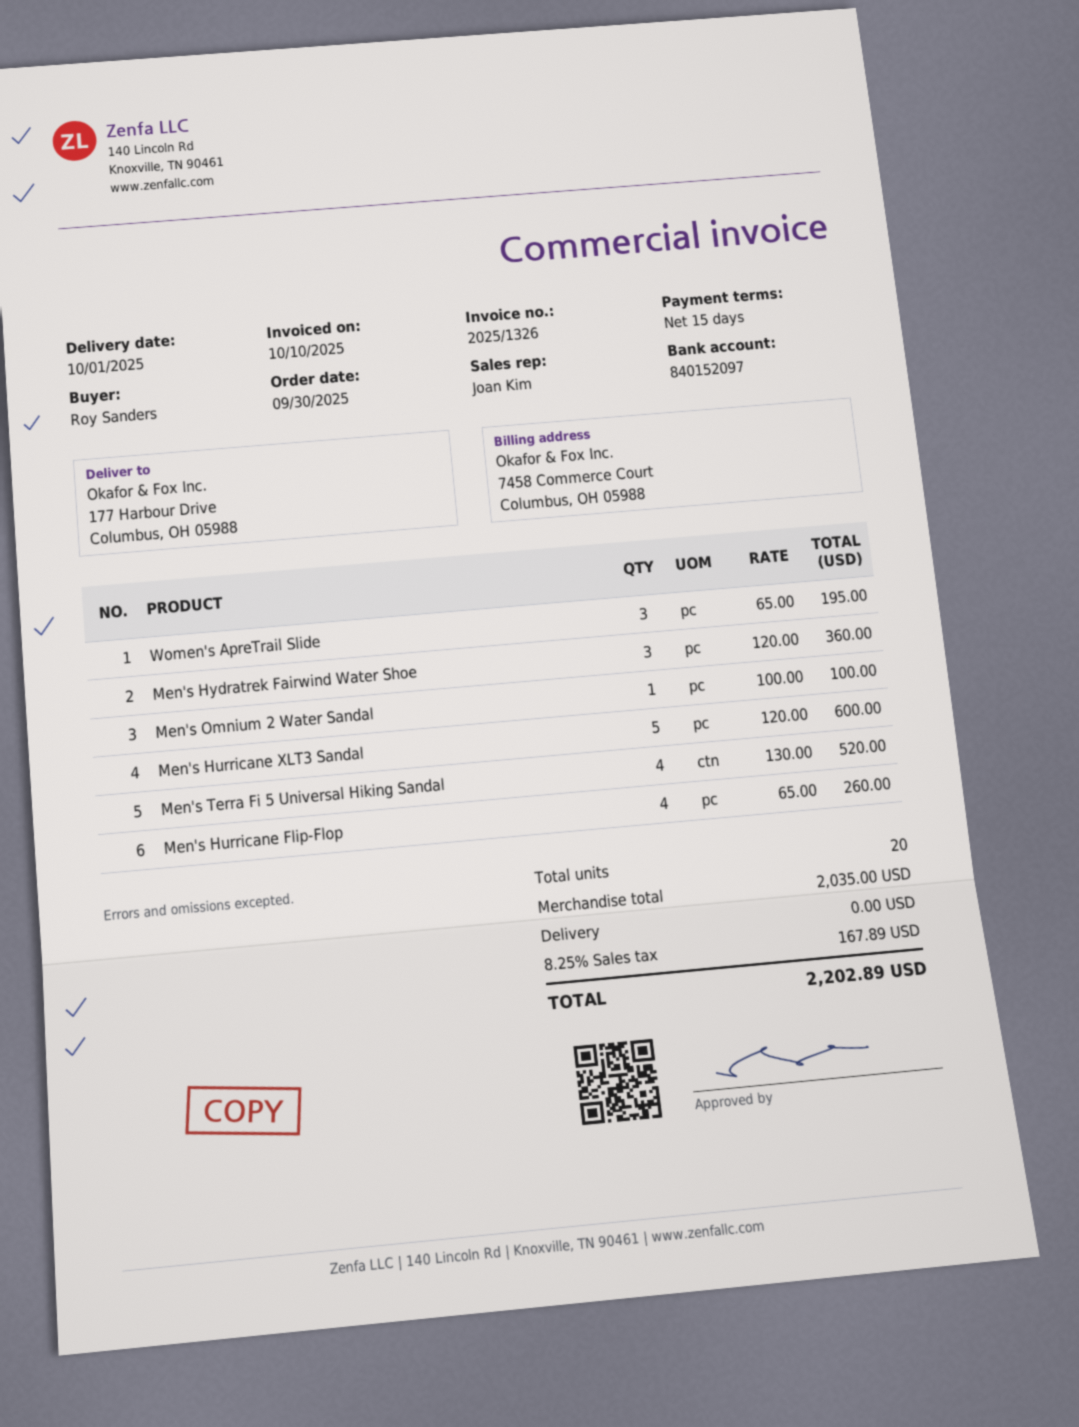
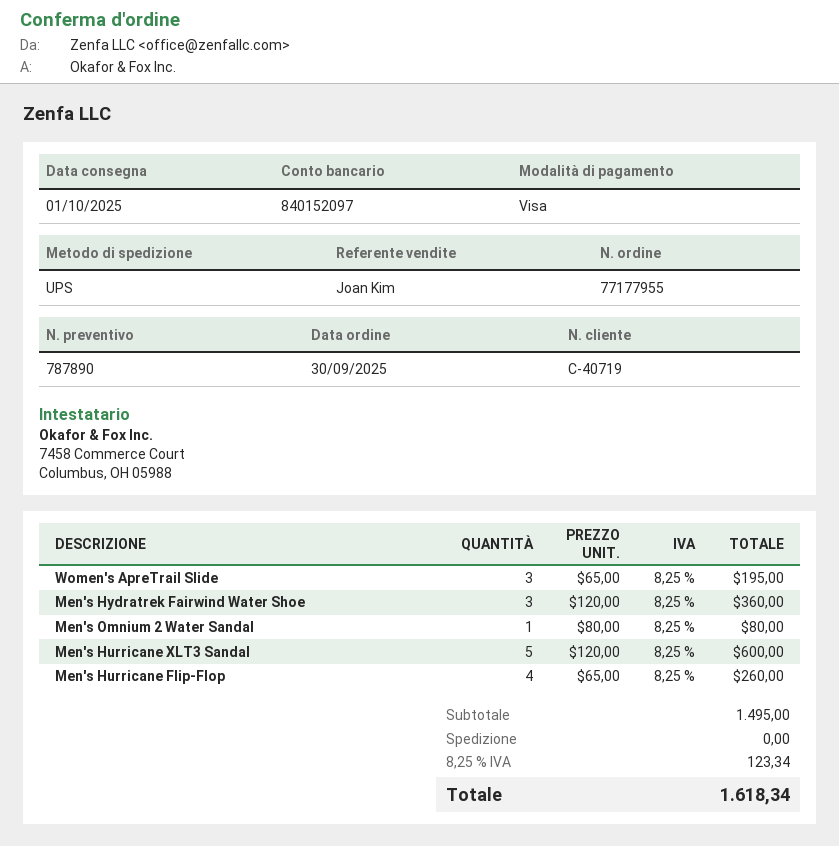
Men's Omnium 2 Water Sandal: 1 x 100.00 = 100.00 -> 1 x 80.00 = 80.00
Men's Terra Fi 5 Universal Hiking Sandal: 4 x 130.00 = 520.00 -> none
subtotal: 2035.00 -> 1495.00
tax: 8.25% = 167.89 -> 8.25% = 123.34
total: 2202.89 -> 1618.34

